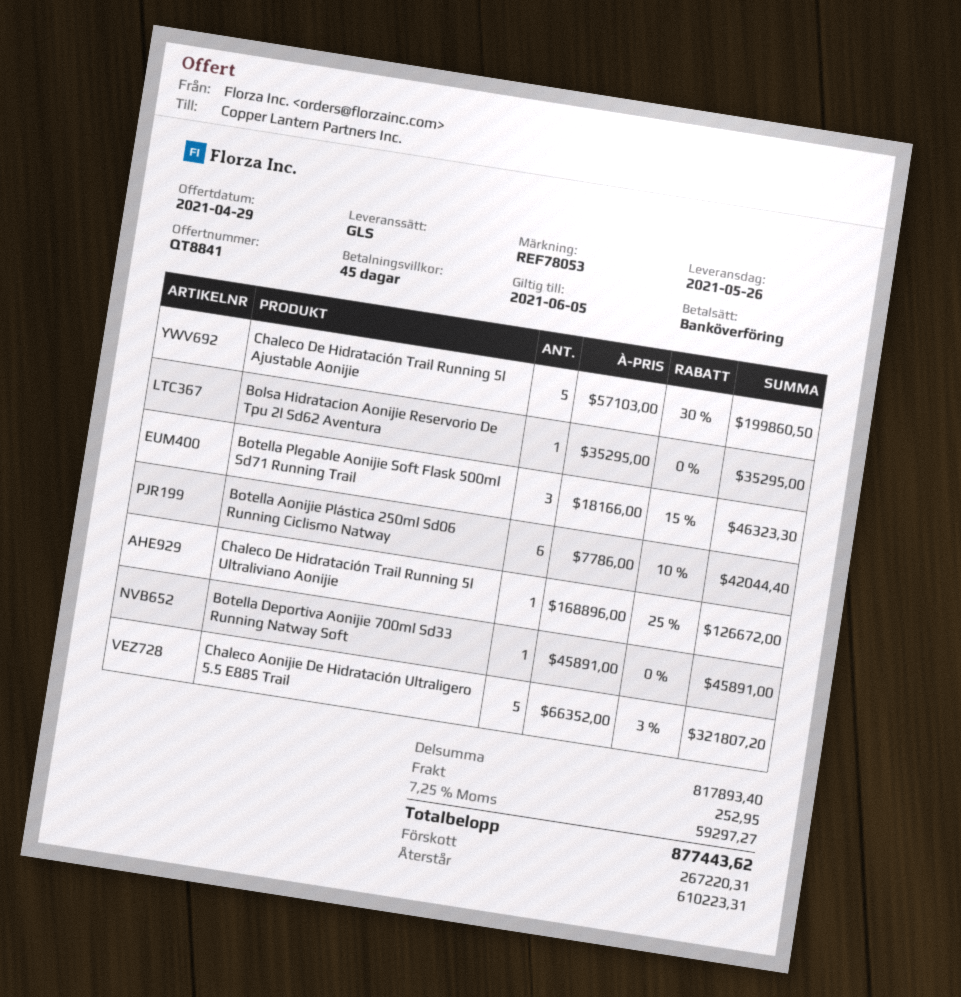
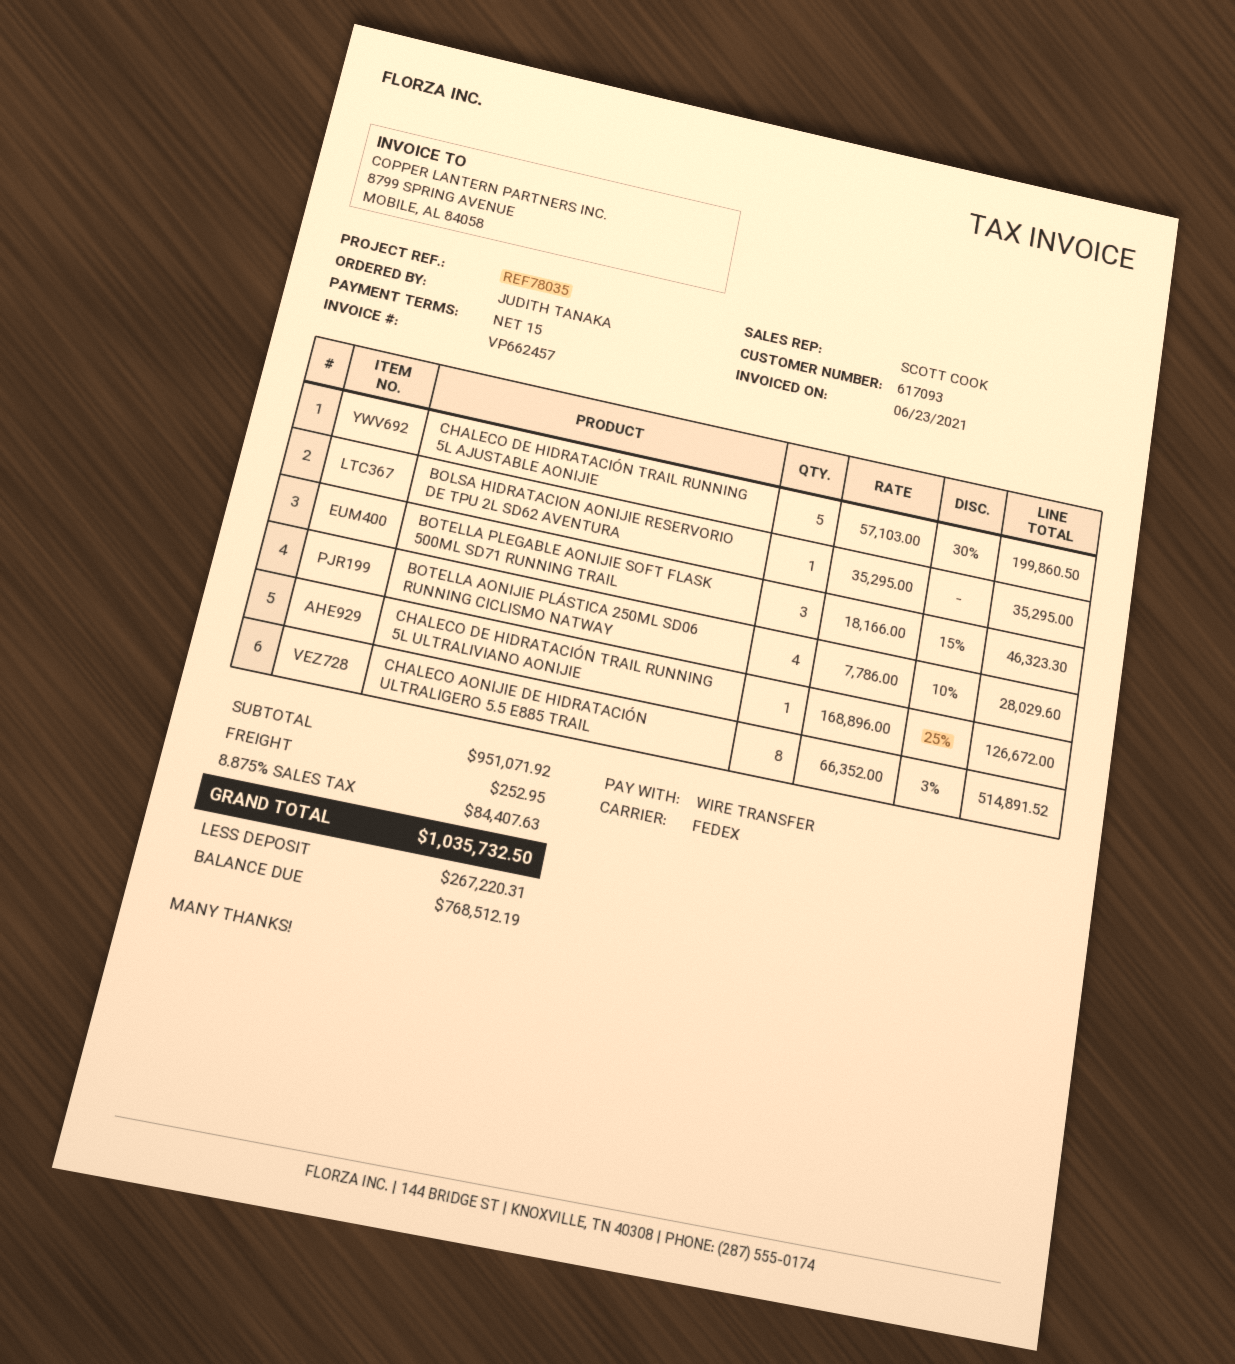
payment terms: 45 days -> 15 days
reference: REF78053 -> REF78035
shipping method: GLS -> FedEx
Botella Aonijie Plástica 250ml Sd06 Running Ciclismo Natway: 6 x 7786.00 - 10% = 42044.40 -> 4 x 7786.00 - 10% = 28029.60
Botella Deportiva Aonijie 700ml Sd33 Running Natway Soft: 1 x 45891.00 = 45891.00 -> none
Chaleco Aonijie De Hidratación Ultraligero 5.5 E885 Trail: 5 x 66352.00 - 3% = 321807.20 -> 8 x 66352.00 - 3% = 514891.52
subtotal: 817893.40 -> 951071.92
tax: 7.25% = 59297.27 -> 8.875% = 84407.63
total: 877443.62 -> 1035732.50
balance: 610223.31 -> 768512.19

